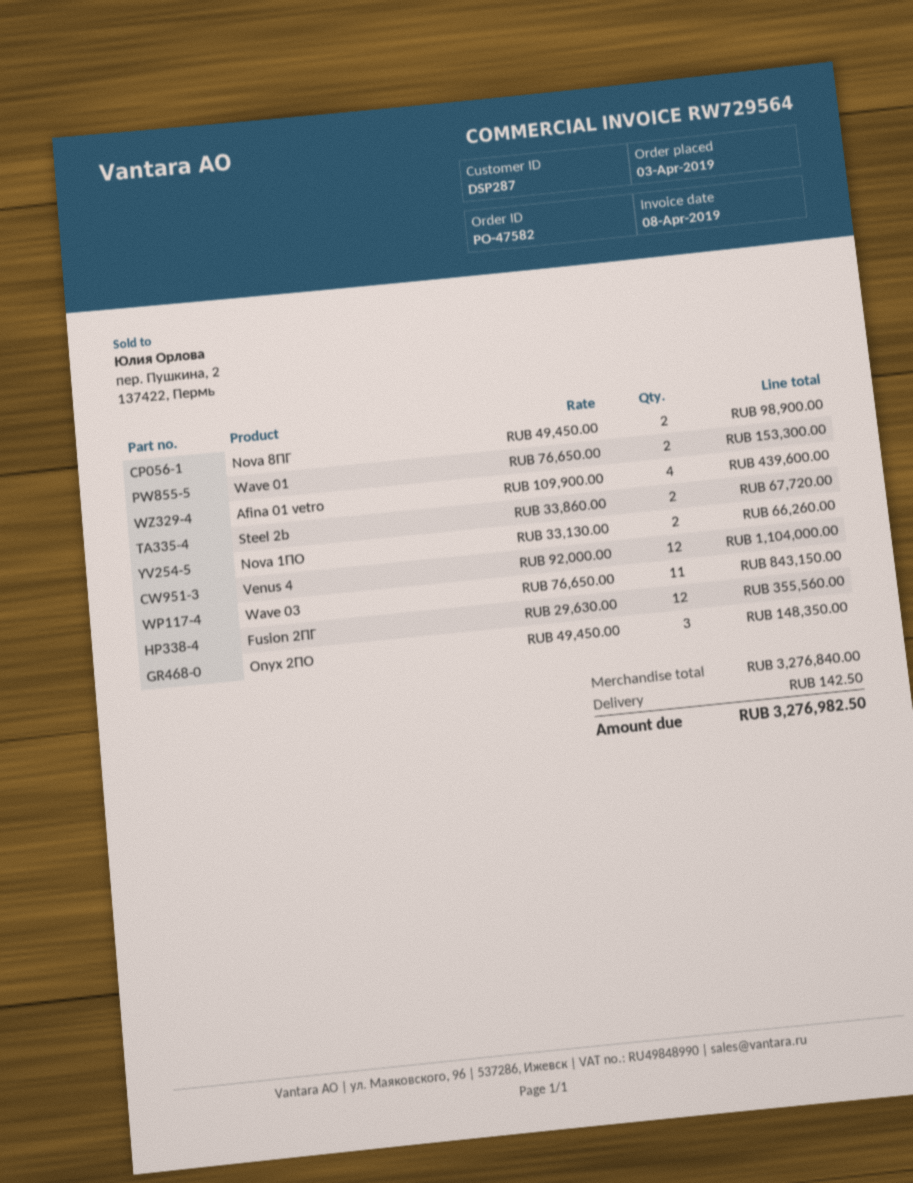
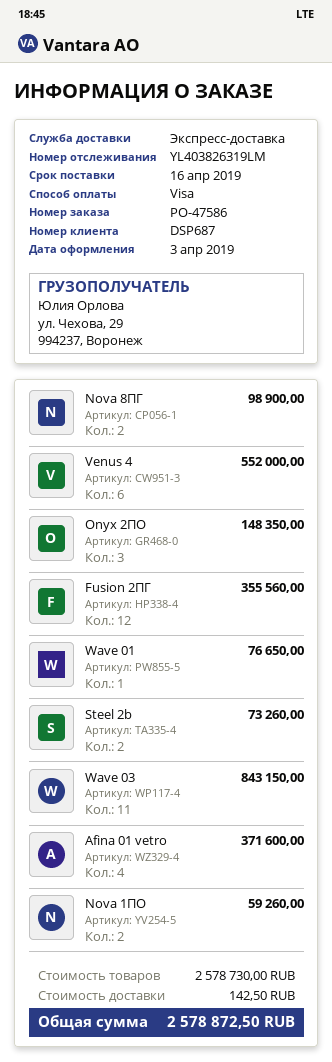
order number: PO-47582 -> PO-47586
customer number: DSP287 -> DSP687
Wave 01: 2 for 153300.00 -> 1 for 76650.00
Afina 01 vetro: 4 for 439600.00 -> 4 for 371600.00
Steel 2b: 2 for 67720.00 -> 2 for 73260.00
Nova 1ПО: 2 for 66260.00 -> 2 for 59260.00
Venus 4: 12 for 1104000.00 -> 6 for 552000.00
subtotal: 3276840.00 -> 2578730.00
total: 3276982.50 -> 2578872.50

